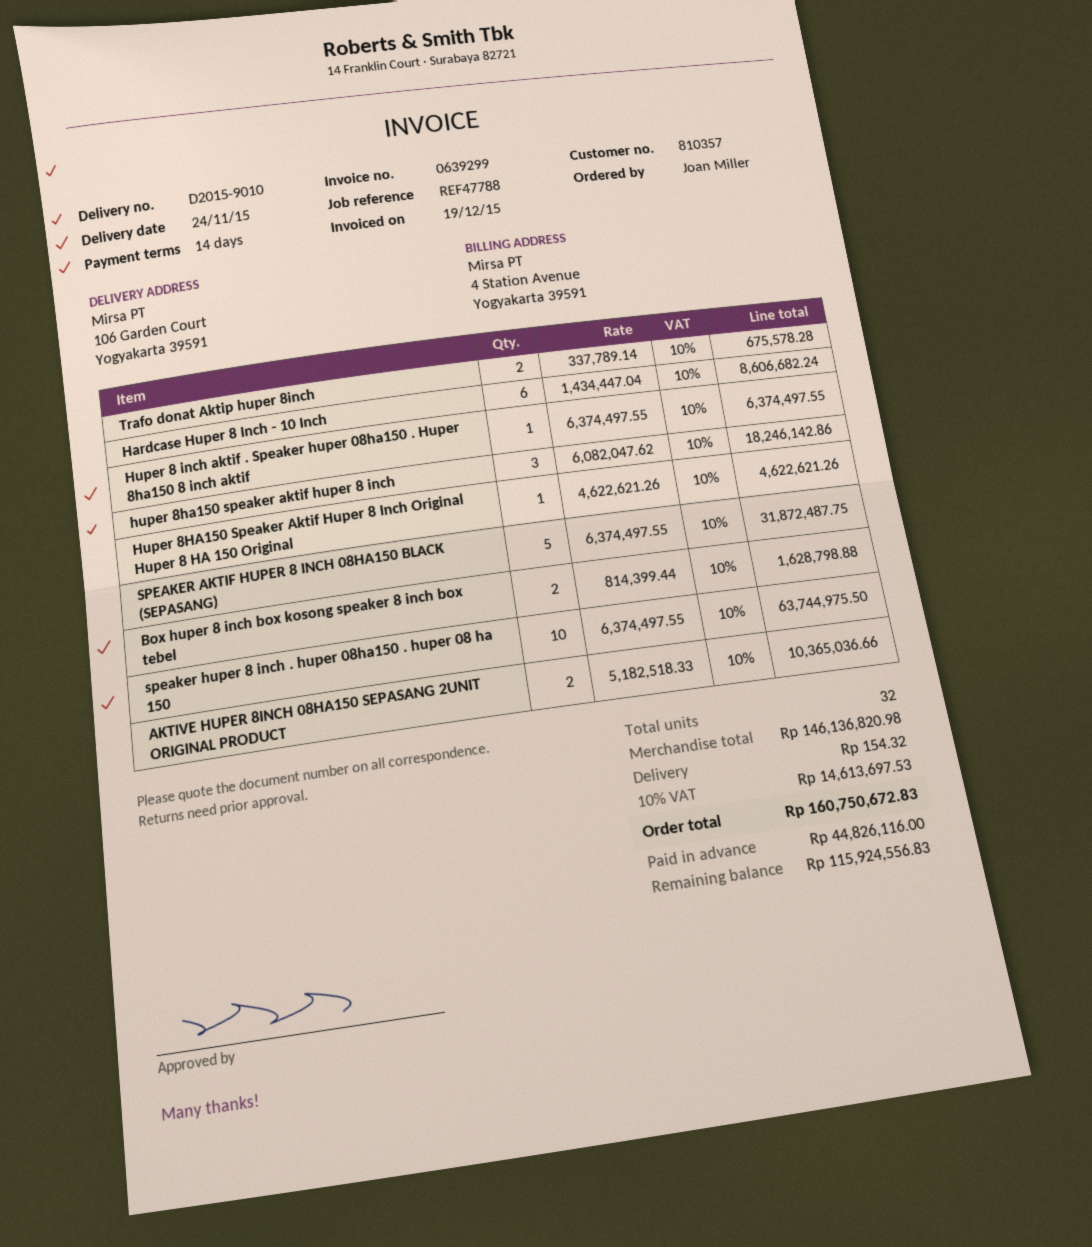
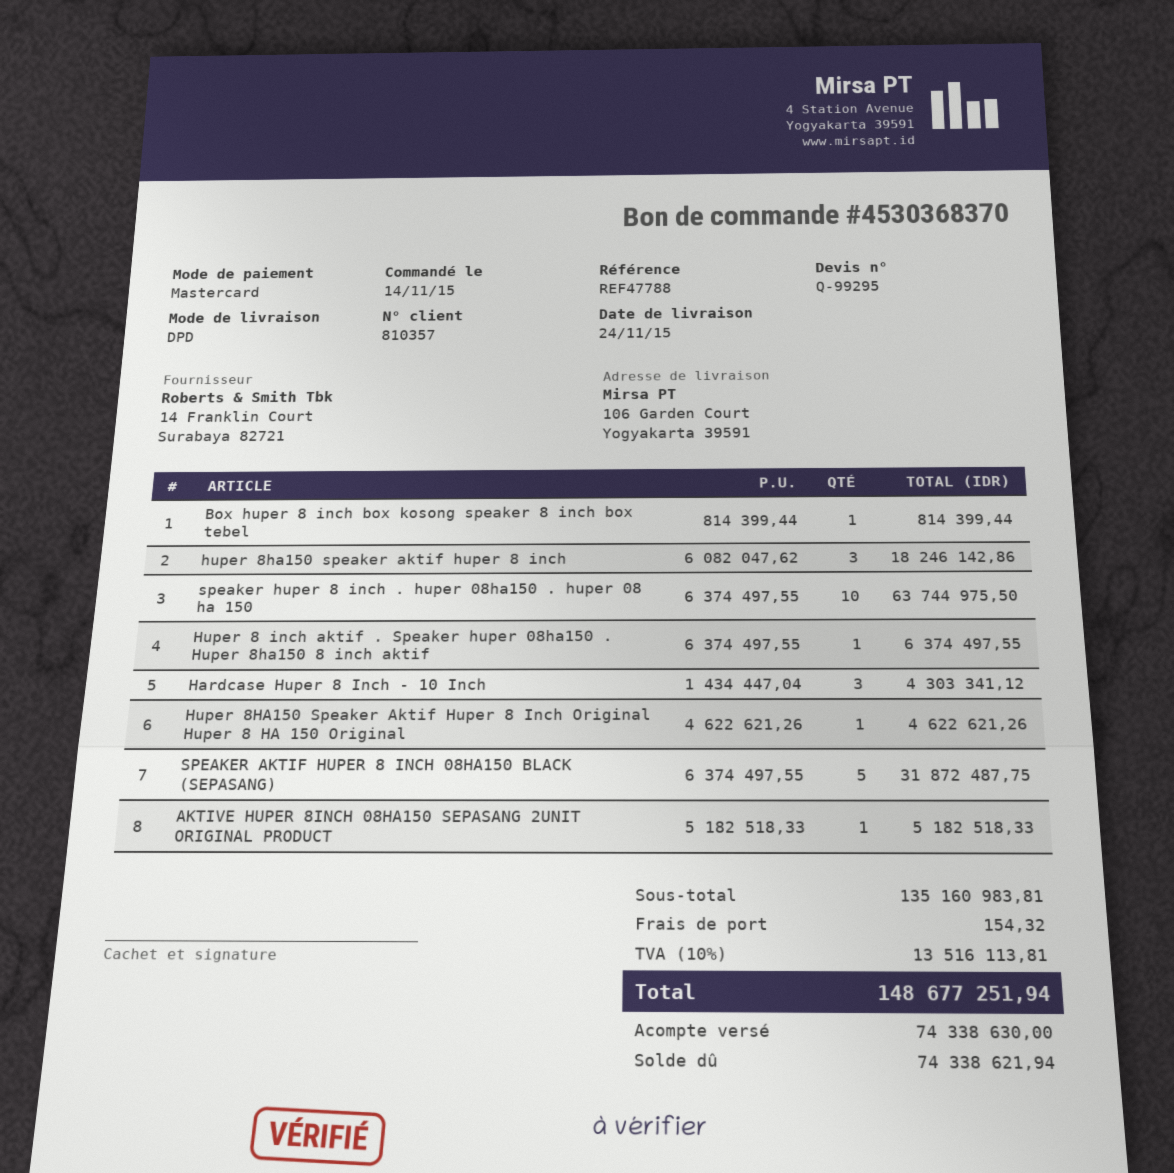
Trafo donat Aktip huper 8inch: 2 x 337789.14 = 675578.28 -> none
Hardcase Huper 8 Inch - 10 Inch: 6 x 1434447.04 = 8606682.24 -> 3 x 1434447.04 = 4303341.12
Box huper 8 inch box kosong speaker 8 inch box tebel: 2 x 814399.44 = 1628798.88 -> 1 x 814399.44 = 814399.44
AKTIVE HUPER 8INCH 08HA150 SEPASANG 2UNIT ORIGINAL PRODUCT: 2 x 5182518.33 = 10365036.66 -> 1 x 5182518.33 = 5182518.33
subtotal: 146136820.98 -> 135160983.81
tax: 10% = 14613697.53 -> 10% = 13516113.81
total: 160750672.83 -> 148677251.94
deposit: 44826116.00 -> 74338630.00
balance: 115924556.83 -> 74338621.94

